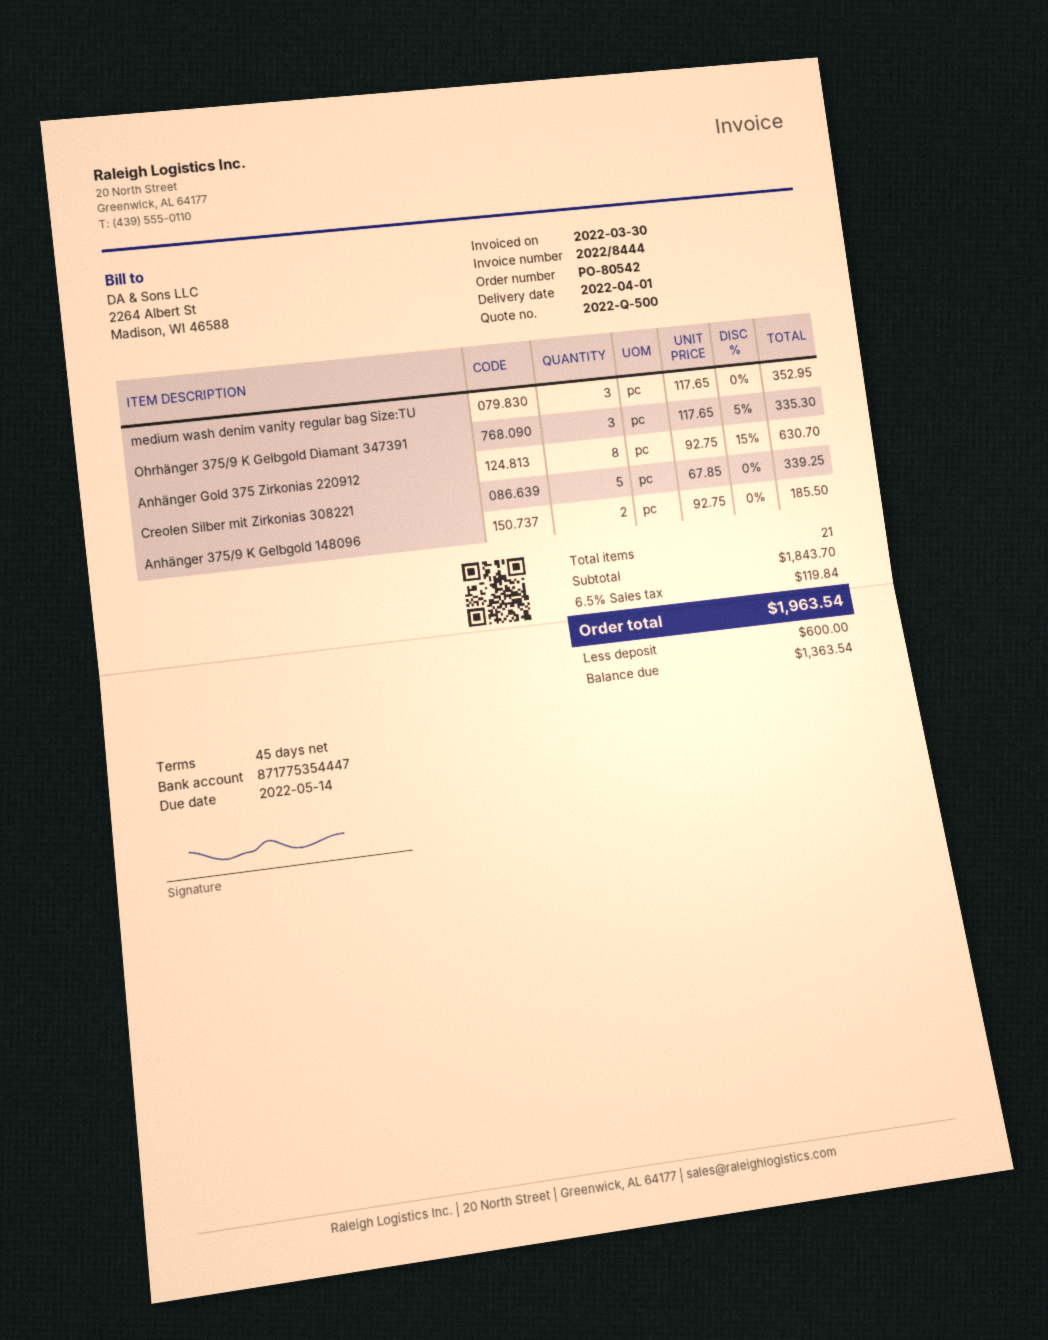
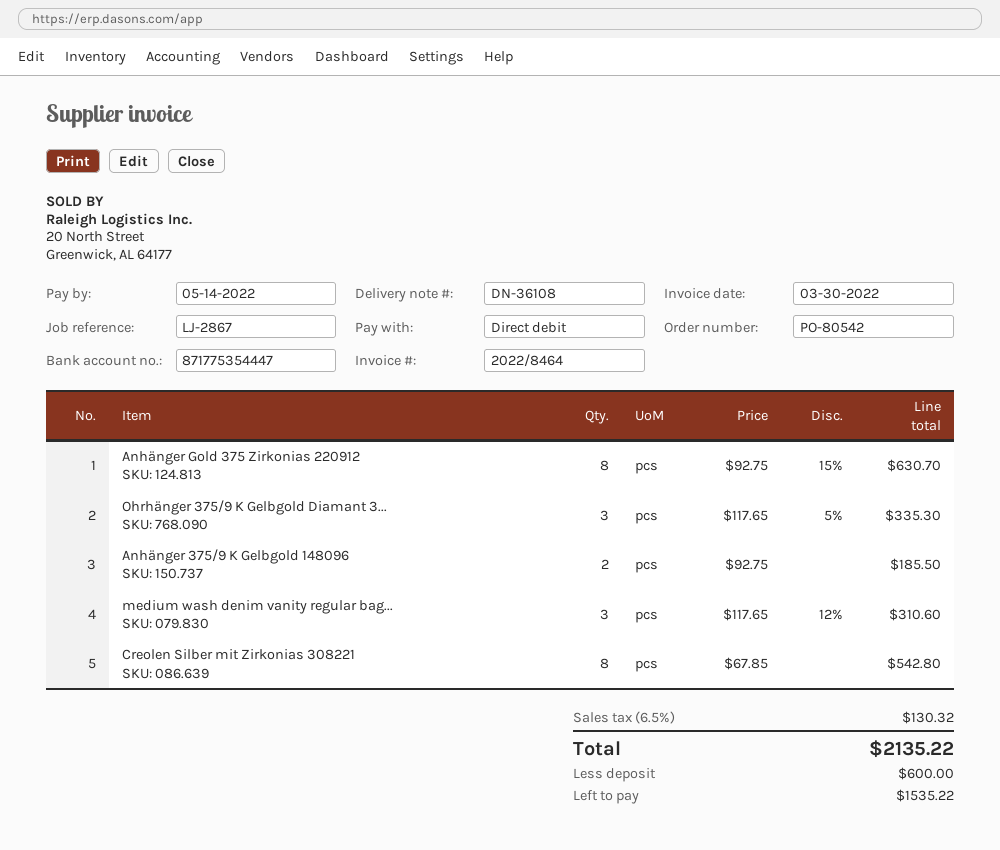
invoice number: 2022/8444 -> 2022/8464
medium wash denim vanity regular bag Size:TU: 3 x 117.65 = 352.95 -> 3 x 117.65 - 12% = 310.60
Creolen Silber mit Zirkonias 308221: 5 x 67.85 = 339.25 -> 8 x 67.85 = 542.80
tax: 6.5% = 119.84 -> 6.5% = 130.32
total: 1963.54 -> 2135.22
balance: 1363.54 -> 1535.22

